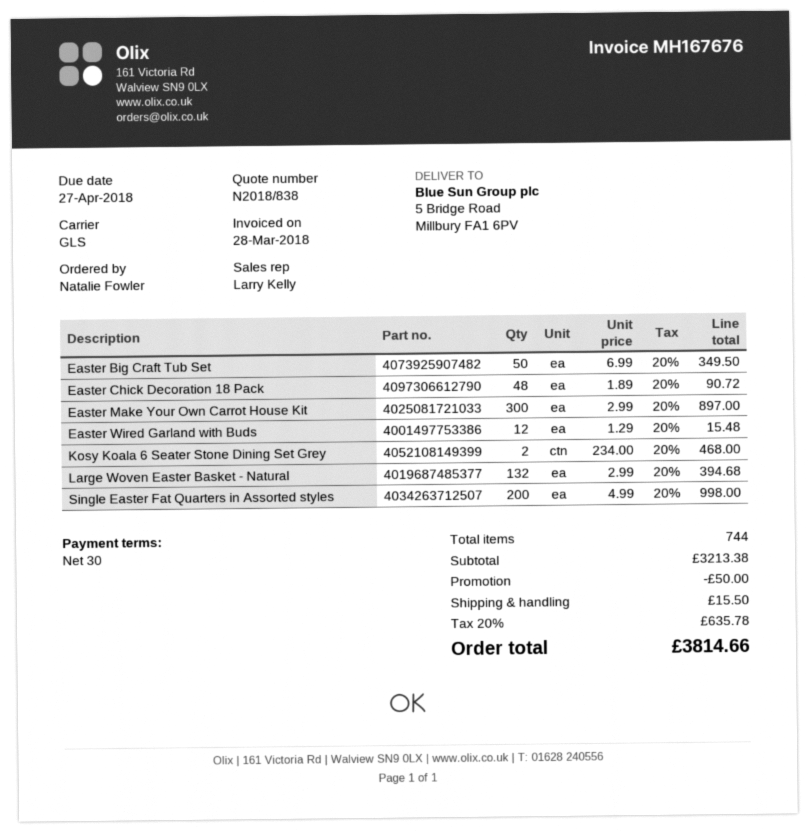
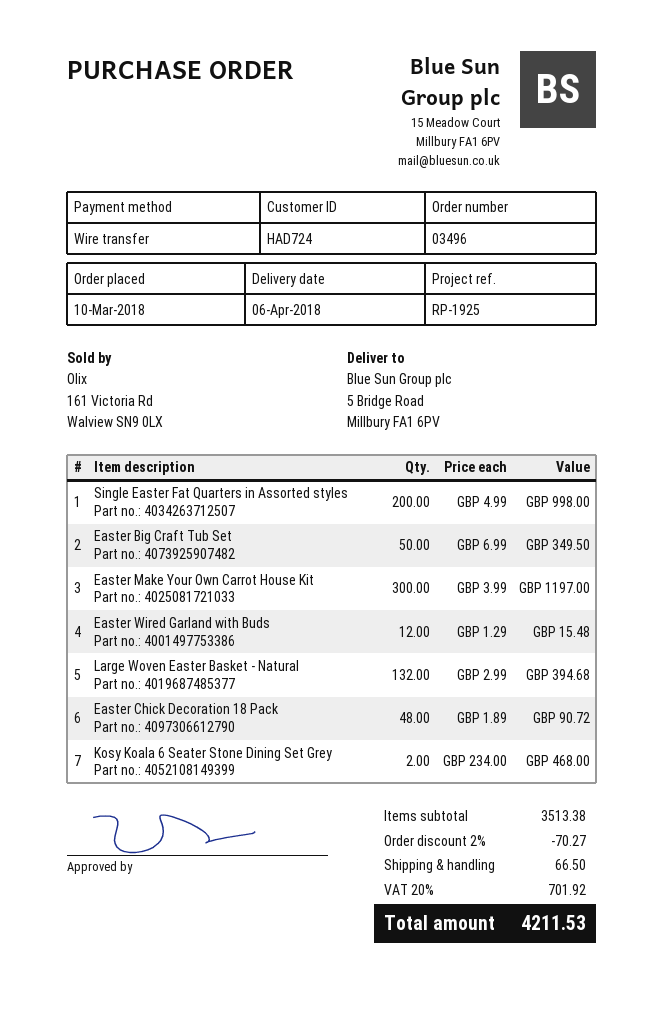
Easter Make Your Own Carrot House Kit: 300 x 2.99 = 897.00 -> 300 x 3.99 = 1197.00
subtotal: 3213.38 -> 3513.38
discount: 50.00 -> 70.27
shipping: 15.50 -> 66.50
tax: 20% = 635.78 -> 20% = 701.92
total: 3814.66 -> 4211.53

